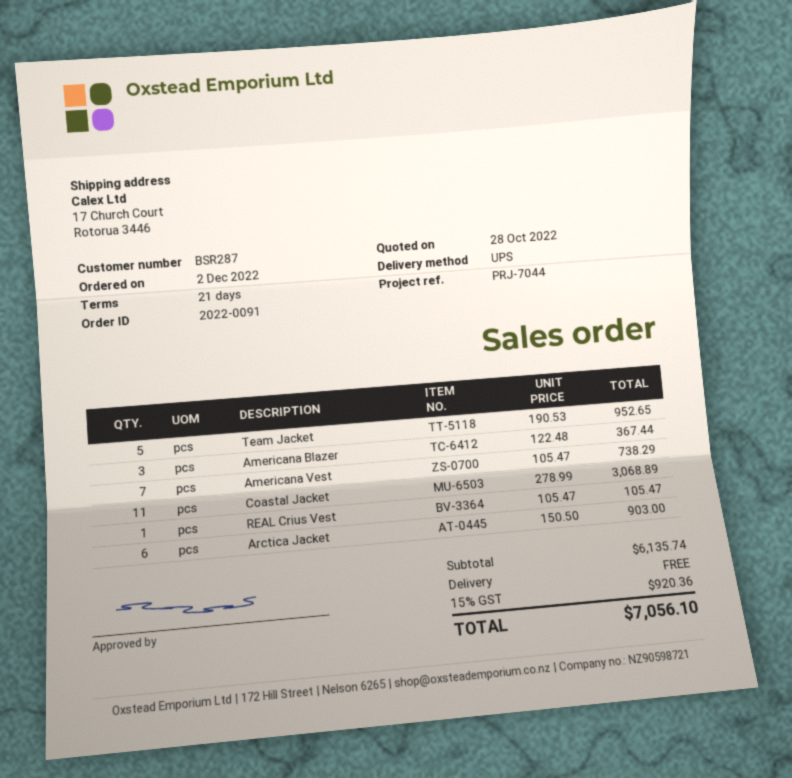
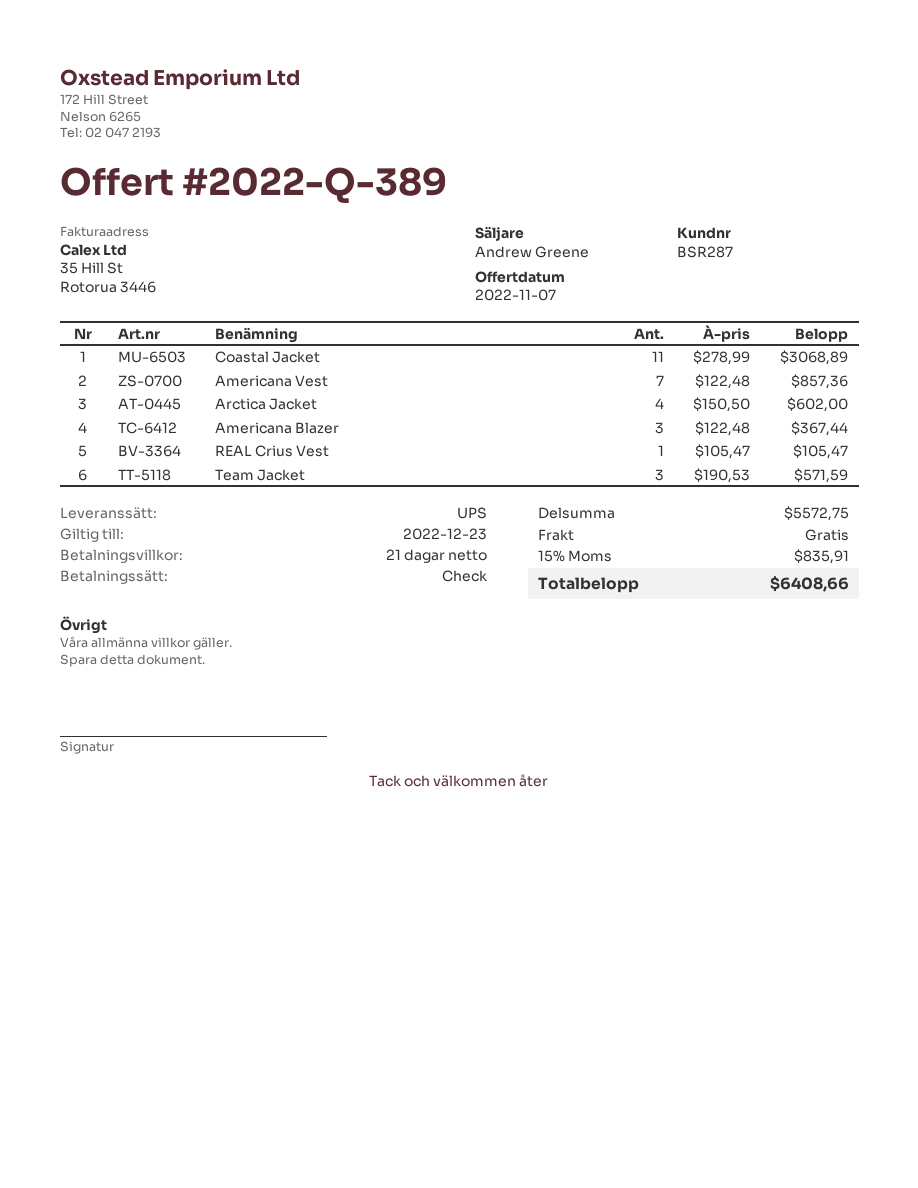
quote date: 2022-10-28 -> 2022-11-07
Team Jacket: 5 x 190.53 = 952.65 -> 3 x 190.53 = 571.59
Americana Vest: 7 x 105.47 = 738.29 -> 7 x 122.48 = 857.36
Arctica Jacket: 6 x 150.50 = 903.00 -> 4 x 150.50 = 602.00
subtotal: 6135.74 -> 5572.75
tax: 15% = 920.36 -> 15% = 835.91
total: 7056.10 -> 6408.66

